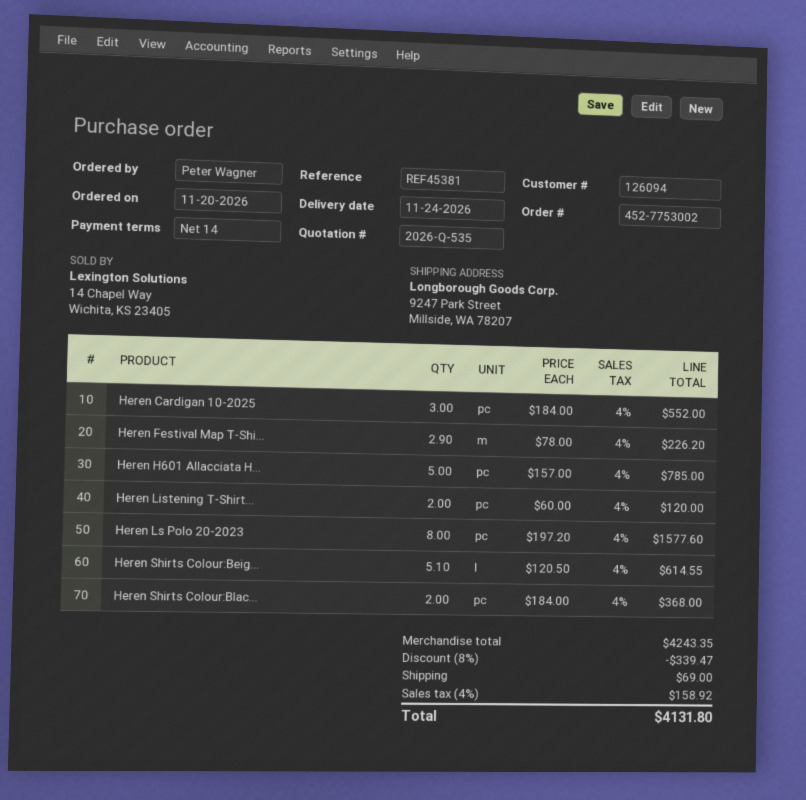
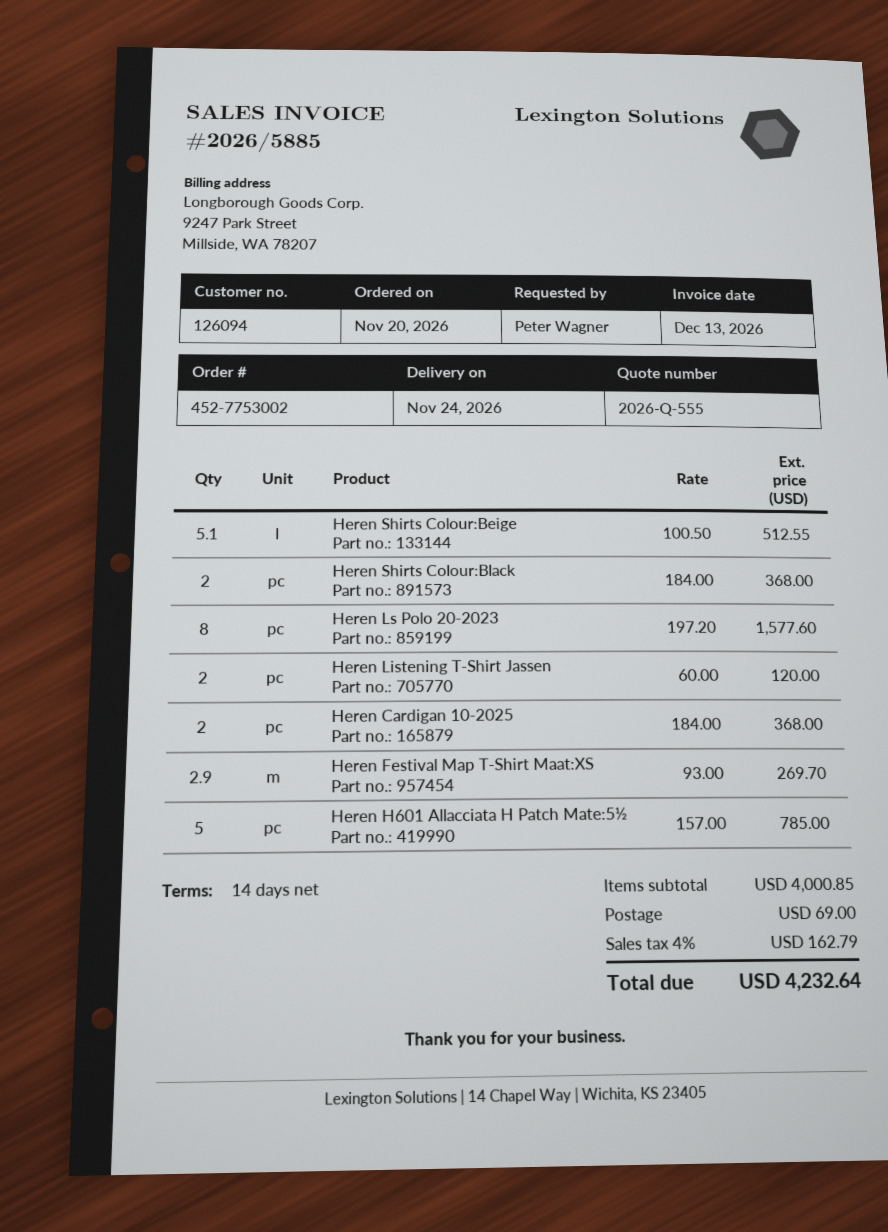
quote number: 2026-Q-535 -> 2026-Q-555
Heren Cardigan 10-2025: 3 x 184.00 = 552.00 -> 2 x 184.00 = 368.00
Heren Festival Map T-Shi...: 2.9 x 78.00 = 226.20 -> 2.9 x 93.00 = 269.70
Heren Shirts Colour:Beig...: 5.1 x 120.50 = 614.55 -> 5.1 x 100.50 = 512.55
subtotal: 4243.35 -> 4000.85
discount: 8% = 339.47 -> none
tax: 4% = 158.92 -> 4% = 162.79
total: 4131.80 -> 4232.64

